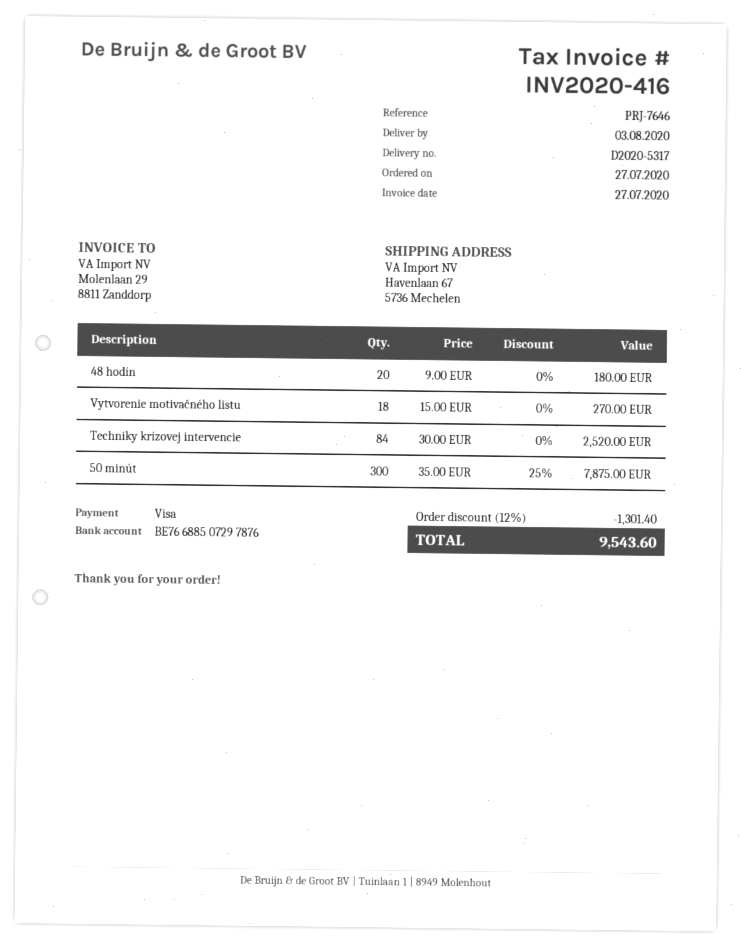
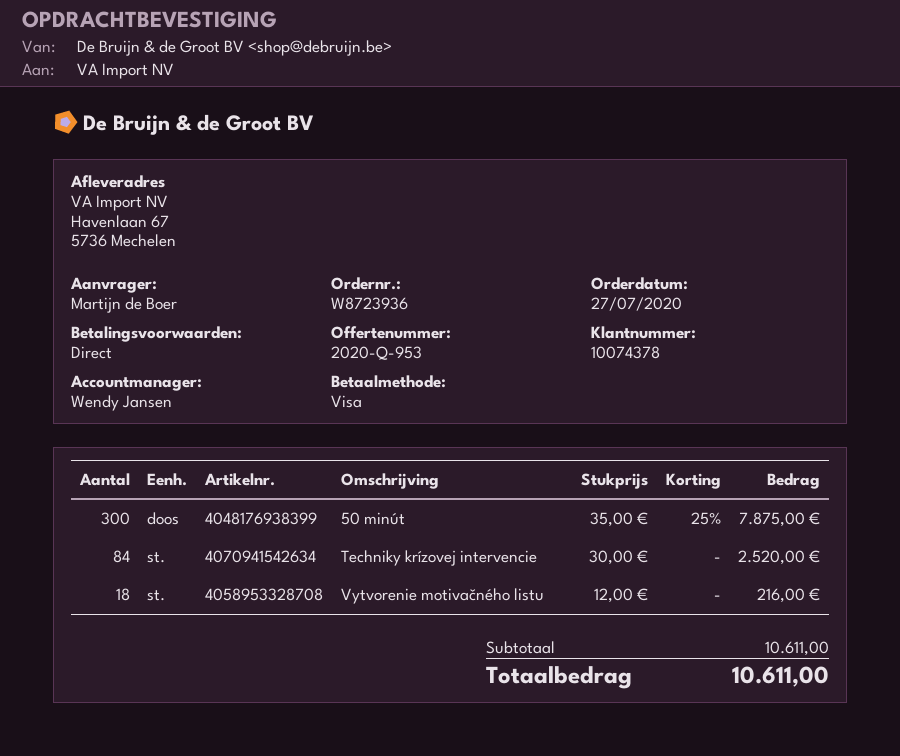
48 hodín: 20 x 9.00 = 180.00 -> none
Vytvorenie motivačného listu: 18 x 15.00 = 270.00 -> 18 x 12.00 = 216.00
discount: 12% = 1301.40 -> none
total: 9543.60 -> 10611.00

